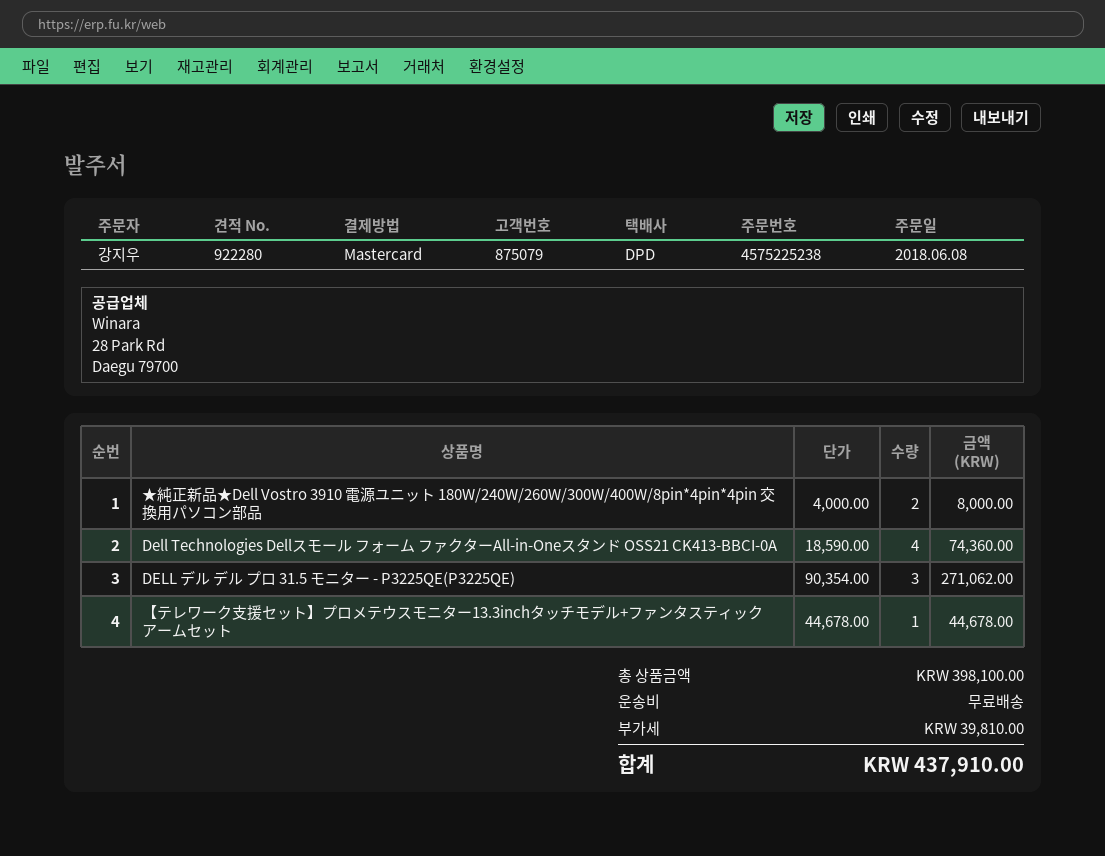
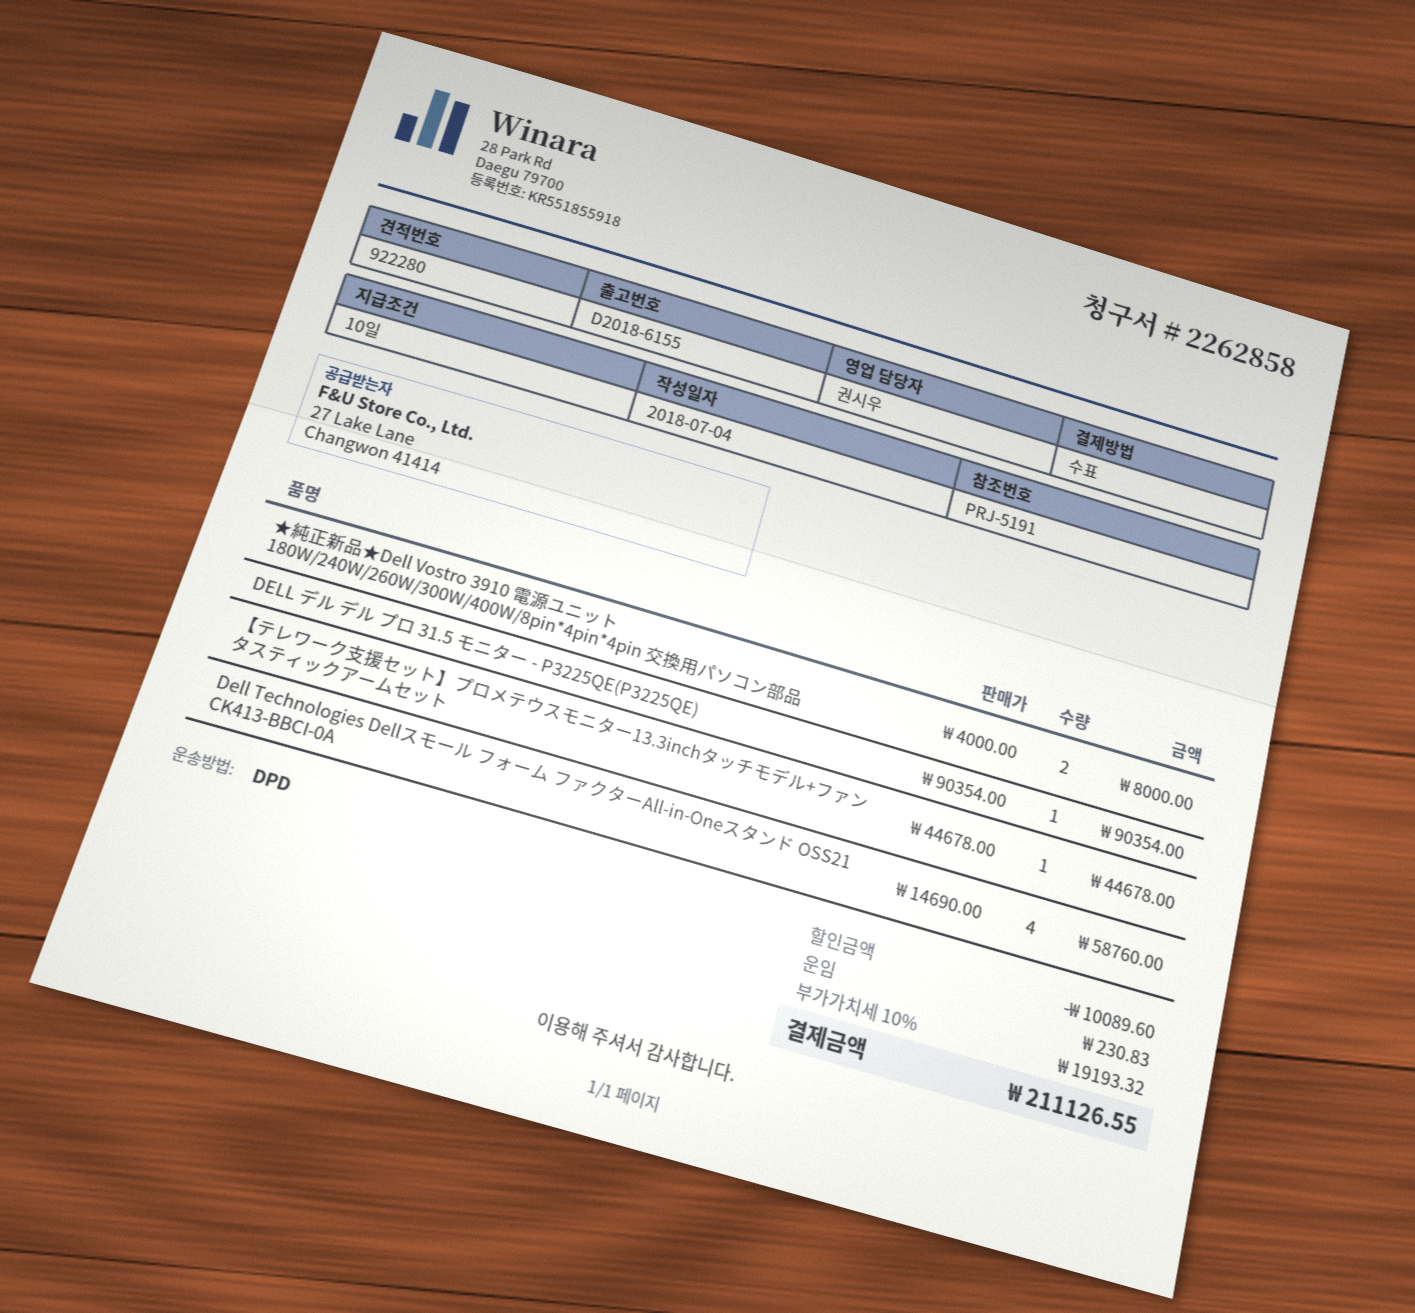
payment method: Mastercard -> cheque
Dell Technologies Dellスモール フォーム ファクターAll-in-Oneスタンド OSS21 CK413-BBCI-0A: 4 x 18590.00 = 74360.00 -> 4 x 14690.00 = 58760.00
DELL デル デル プロ 31.5 モニター - P3225QE(P3225QE): 3 x 90354.00 = 271062.00 -> 1 x 90354.00 = 90354.00
discount: none -> 10089.60
shipping: 0.00 -> 230.83
tax: 39810.00 -> 19193.32
total: 437910.00 -> 211126.55

